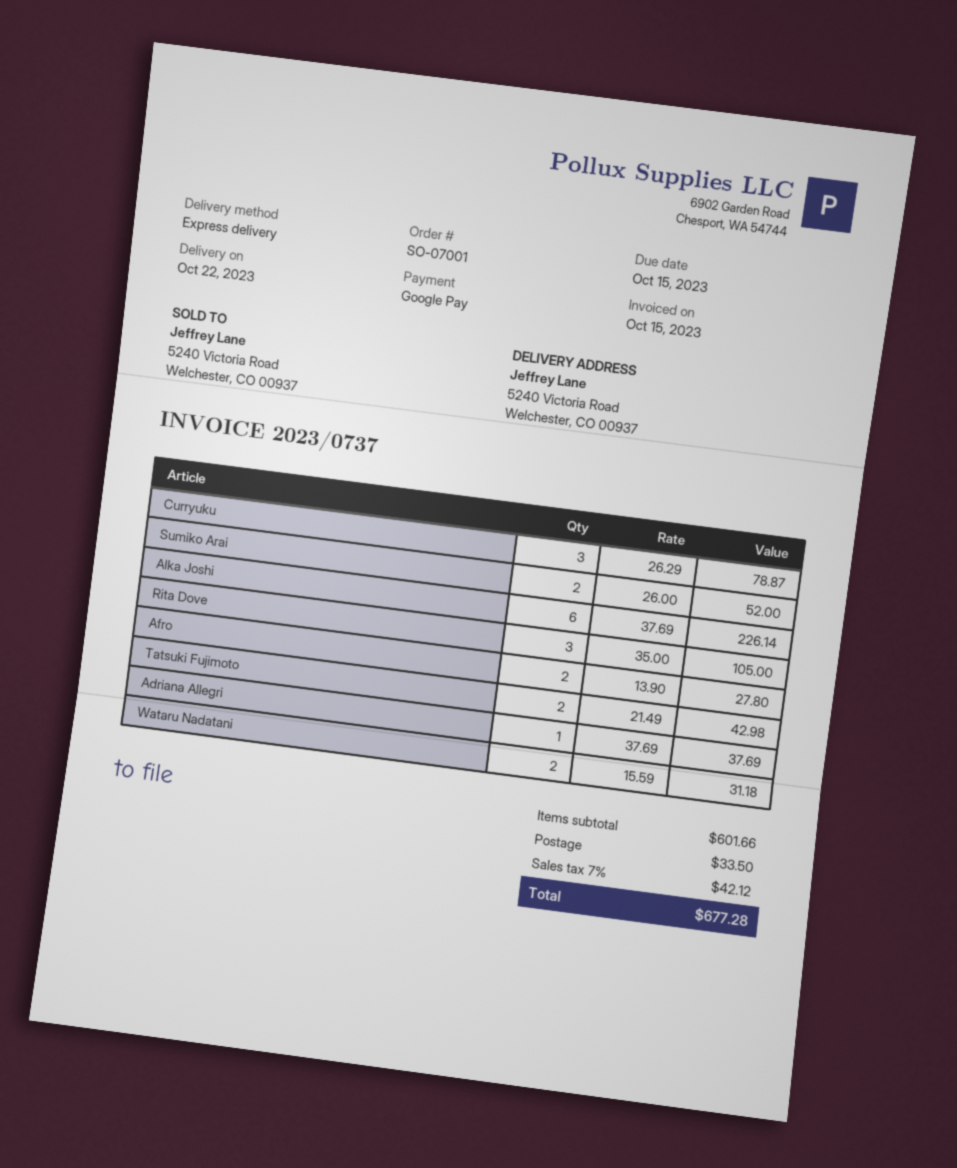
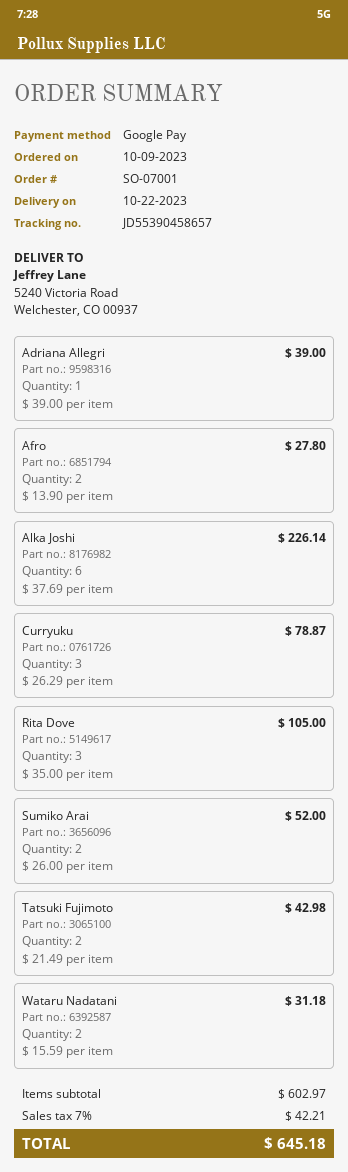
Adriana Allegri: 1 x 37.69 = 37.69 -> 1 x 39.00 = 39.00
subtotal: 601.66 -> 602.97
shipping: 33.50 -> none
tax: 7% = 42.12 -> 7% = 42.21
total: 677.28 -> 645.18

